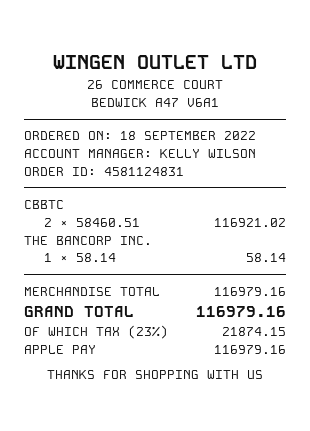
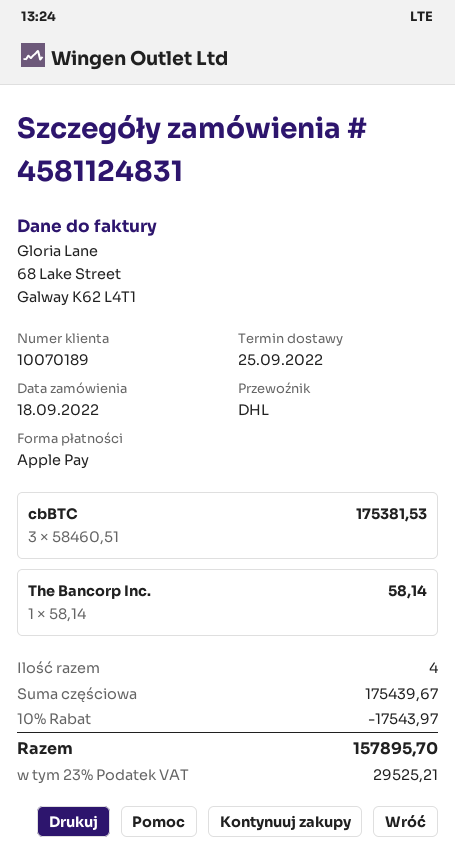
CBBTC: 2 x 58460.51 = 116921.02 -> 3 x 58460.51 = 175381.53
subtotal: 116979.16 -> 175439.67
discount: none -> 10% = 17543.97
tax: 23% = 21874.15 -> 23% = 29525.21
total: 116979.16 -> 157895.70

